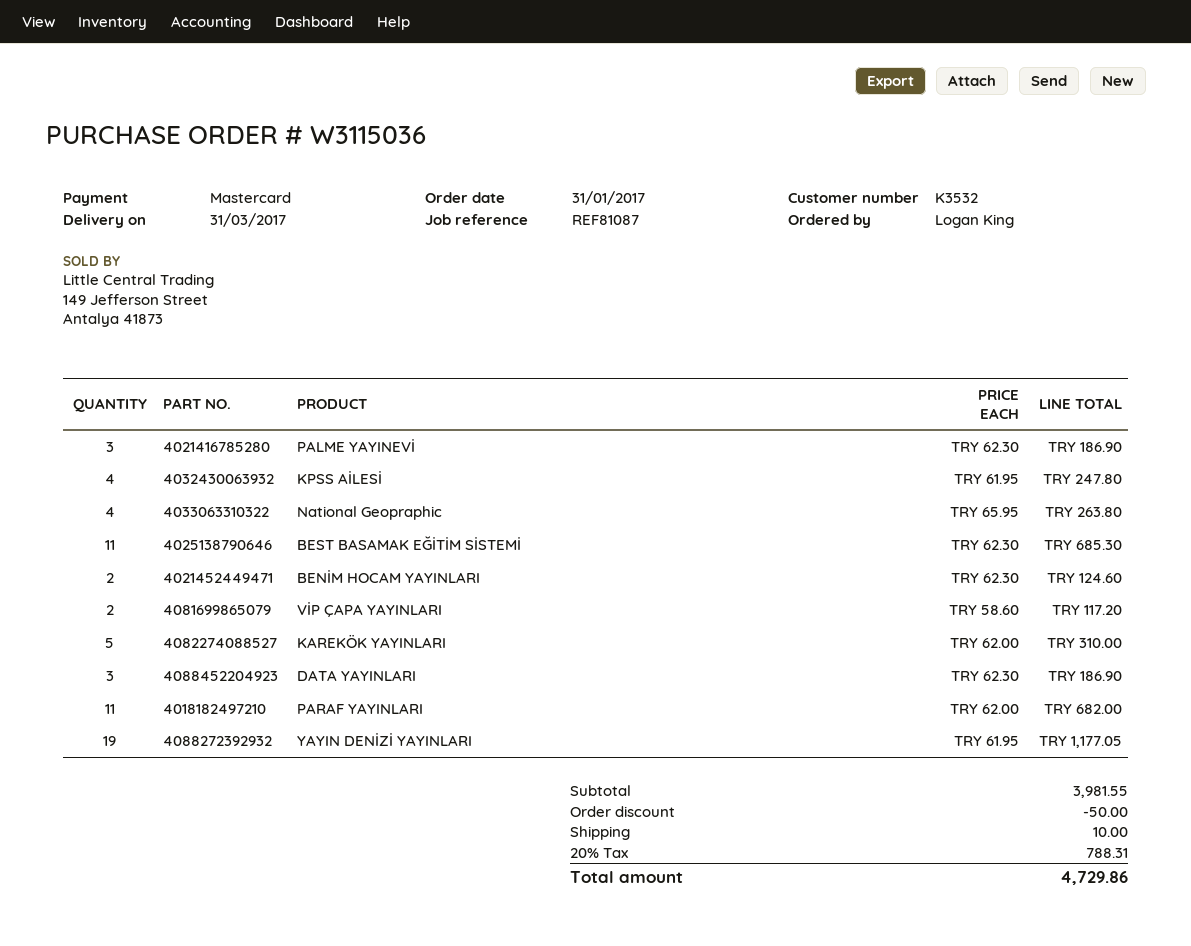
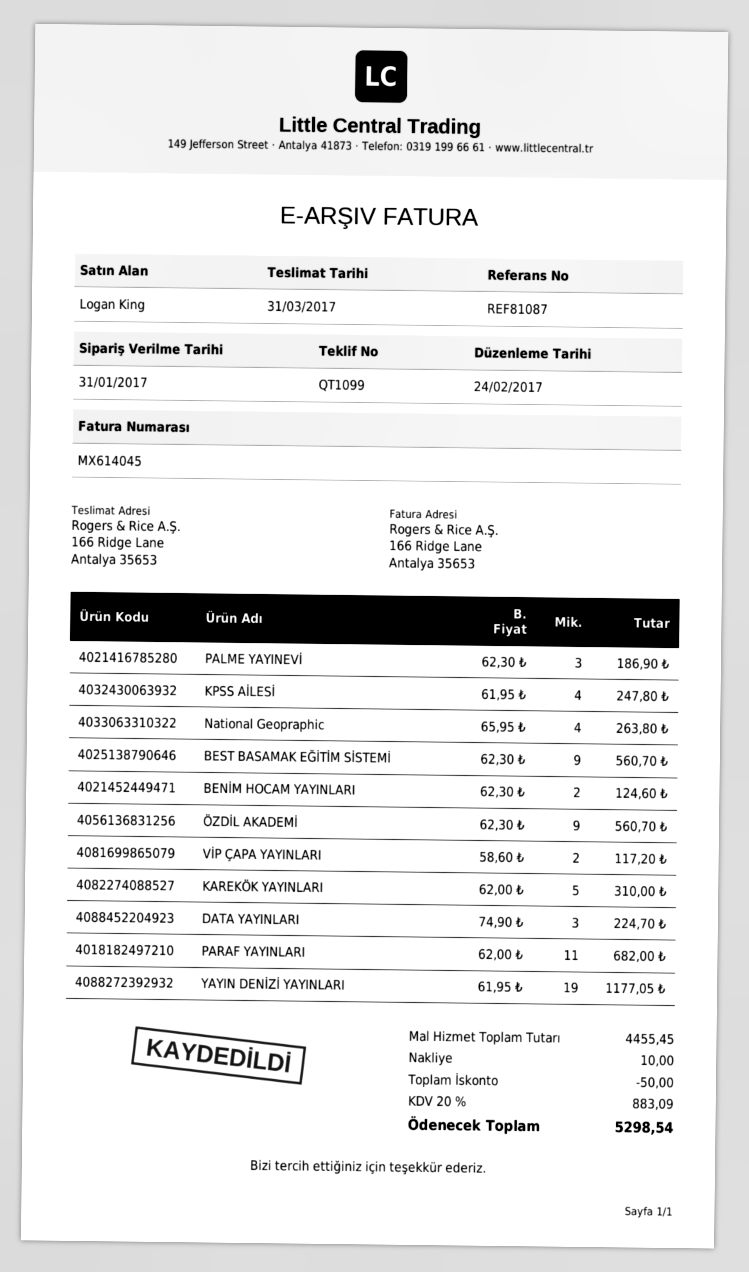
BEST BASAMAK EĞİTİM SİSTEMİ: 11 x 62.30 = 685.30 -> 9 x 62.30 = 560.70
DATA YAYINLARI: 3 x 62.30 = 186.90 -> 3 x 74.90 = 224.70
ÖZDİL AKADEMİ: none -> 9 x 62.30 = 560.70
subtotal: 3981.55 -> 4455.45
tax: 20% = 788.31 -> 20% = 883.09
total: 4729.86 -> 5298.54

